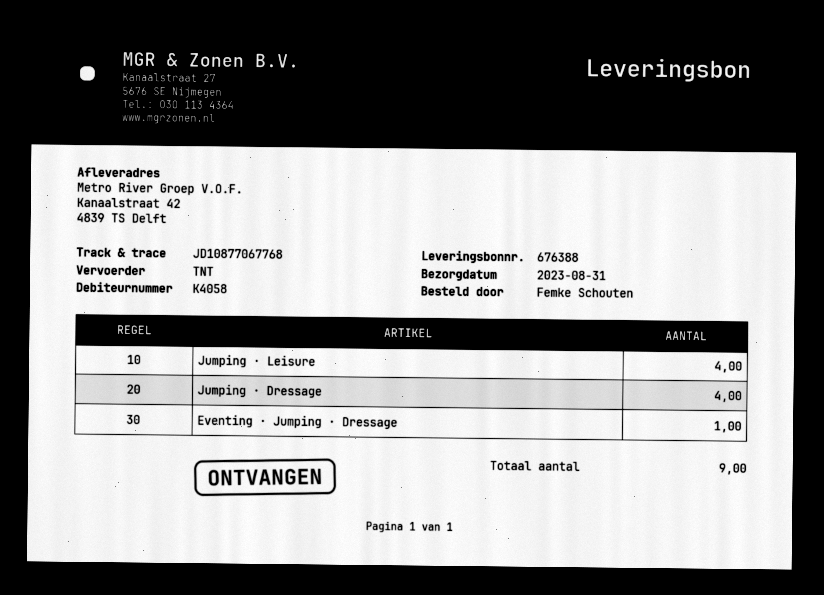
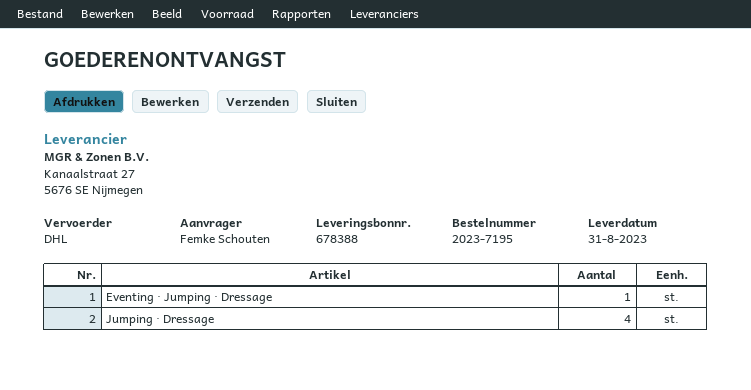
delivery note number: 676388 -> 678388
shipping method: TNT -> DHL
Jumping · Leisure: 4 -> none

